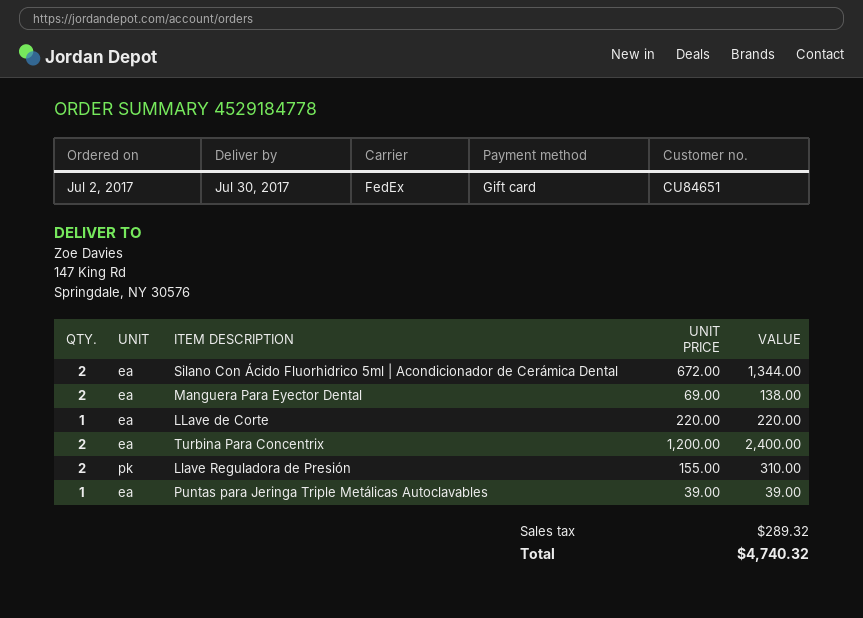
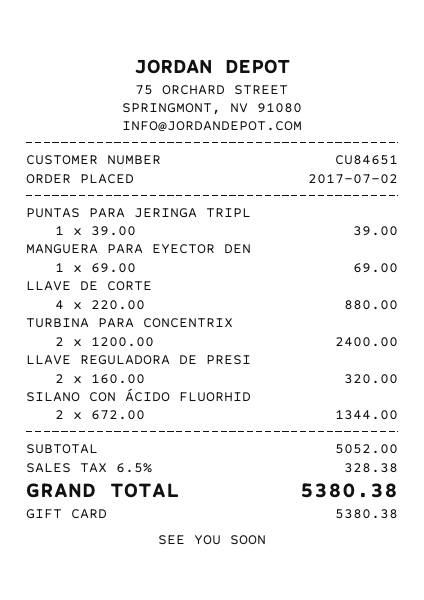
Manguera Para Eyector Dental: 2 x 69.00 = 138.00 -> 1 x 69.00 = 69.00
LLave de Corte: 1 x 220.00 = 220.00 -> 4 x 220.00 = 880.00
Llave Reguladora de Presión: 2 x 155.00 = 310.00 -> 2 x 160.00 = 320.00
tax: 289.32 -> 328.38
total: 4740.32 -> 5380.38

